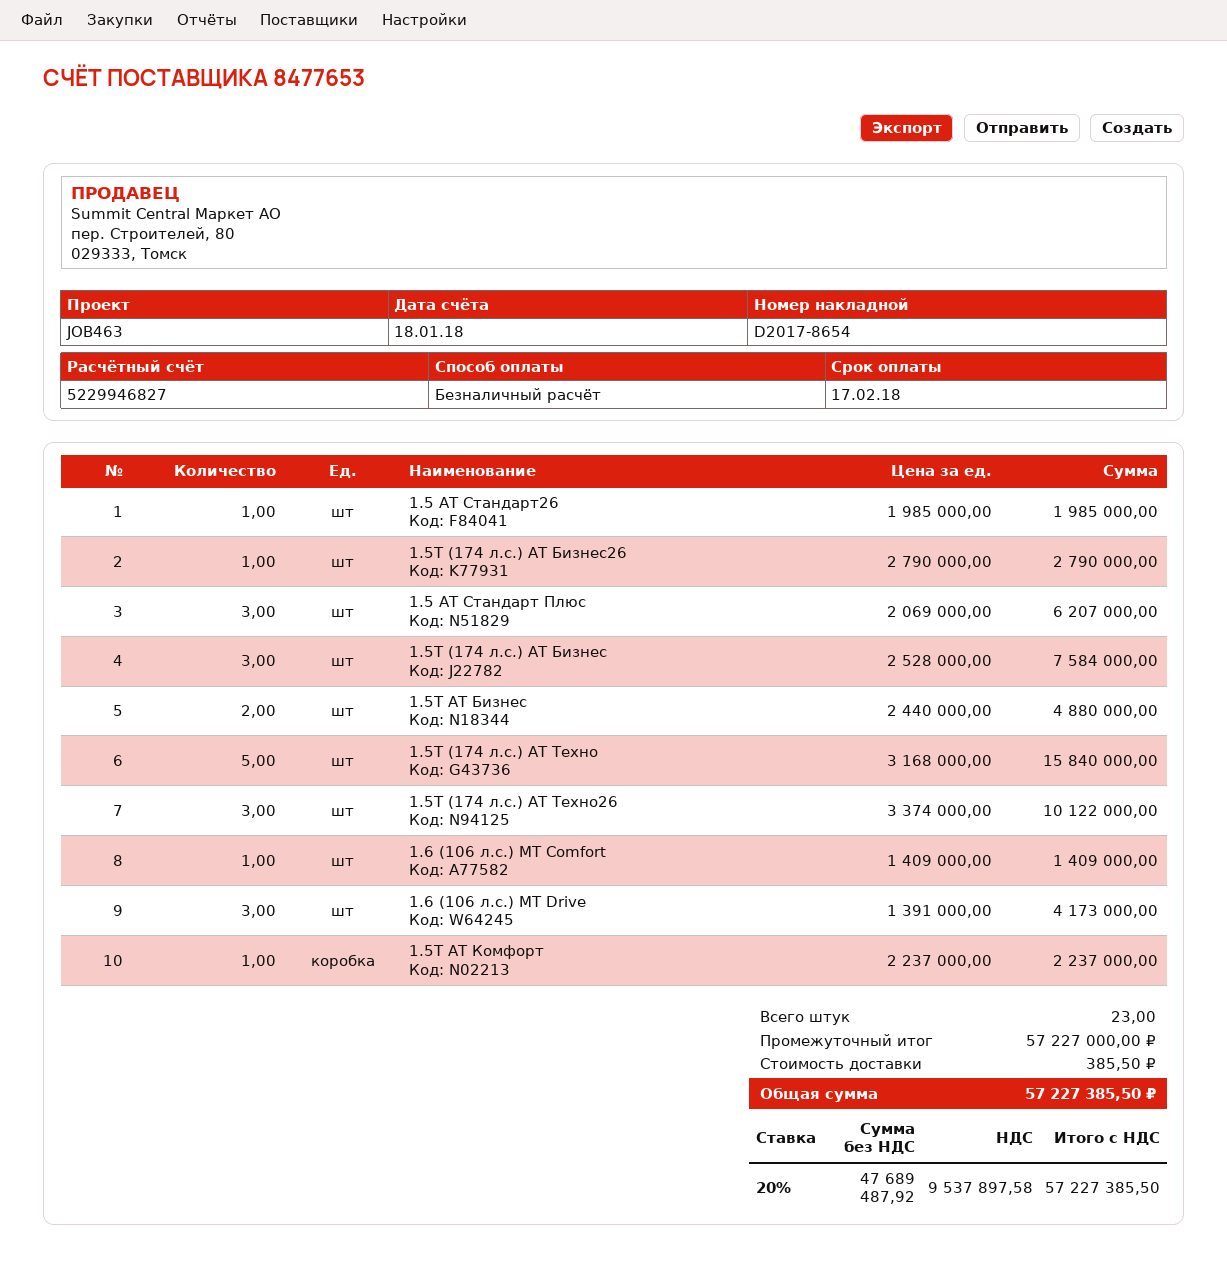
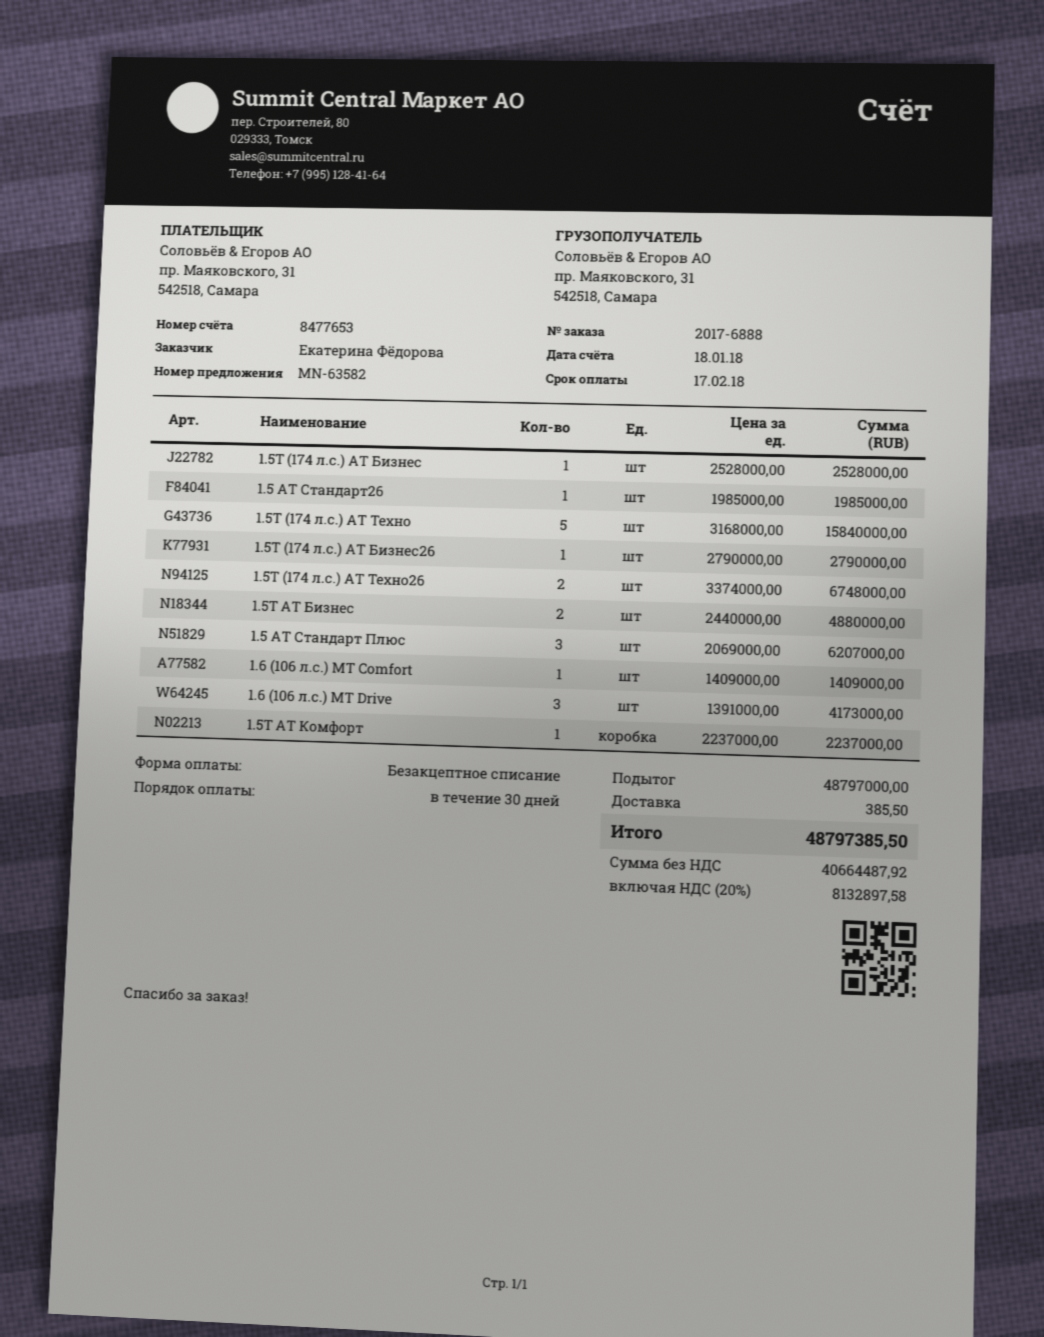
payment method: bank transfer -> direct debit
1.5Т (174 л.с.) AT Бизнес: 3 x 2528000.00 = 7584000.00 -> 1 x 2528000.00 = 2528000.00
1.5T (174 л.с.) AT Техно26: 3 x 3374000.00 = 10122000.00 -> 2 x 3374000.00 = 6748000.00
subtotal: 57227000.00 -> 48797000.00
net: 47689487.92 -> 40664487.92
tax: 20% = 9537897.58 -> 20% = 8132897.58
total: 57227385.50 -> 48797385.50

